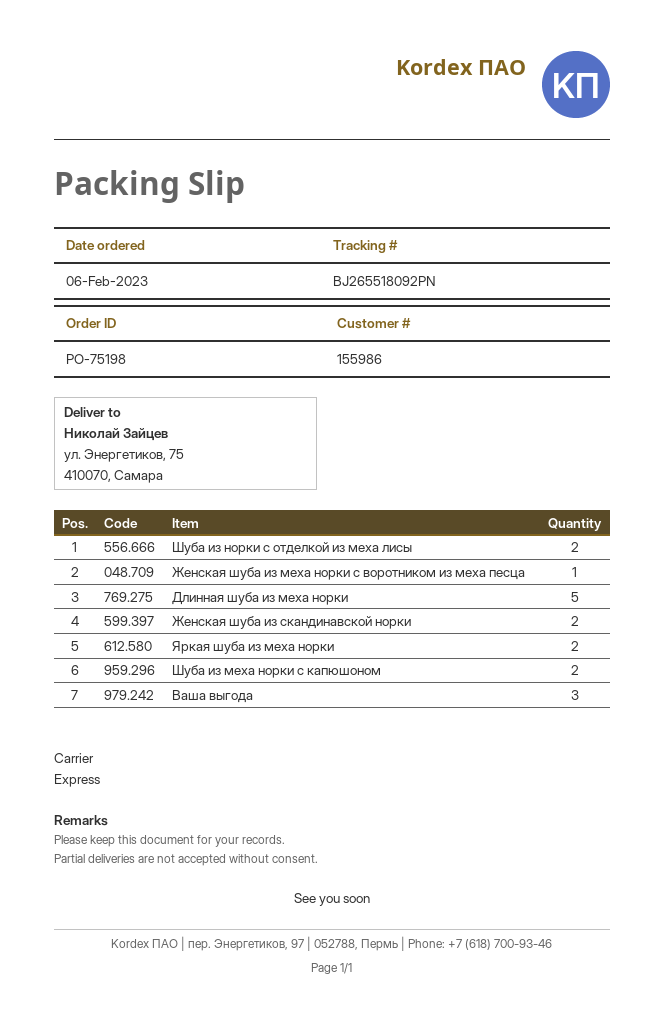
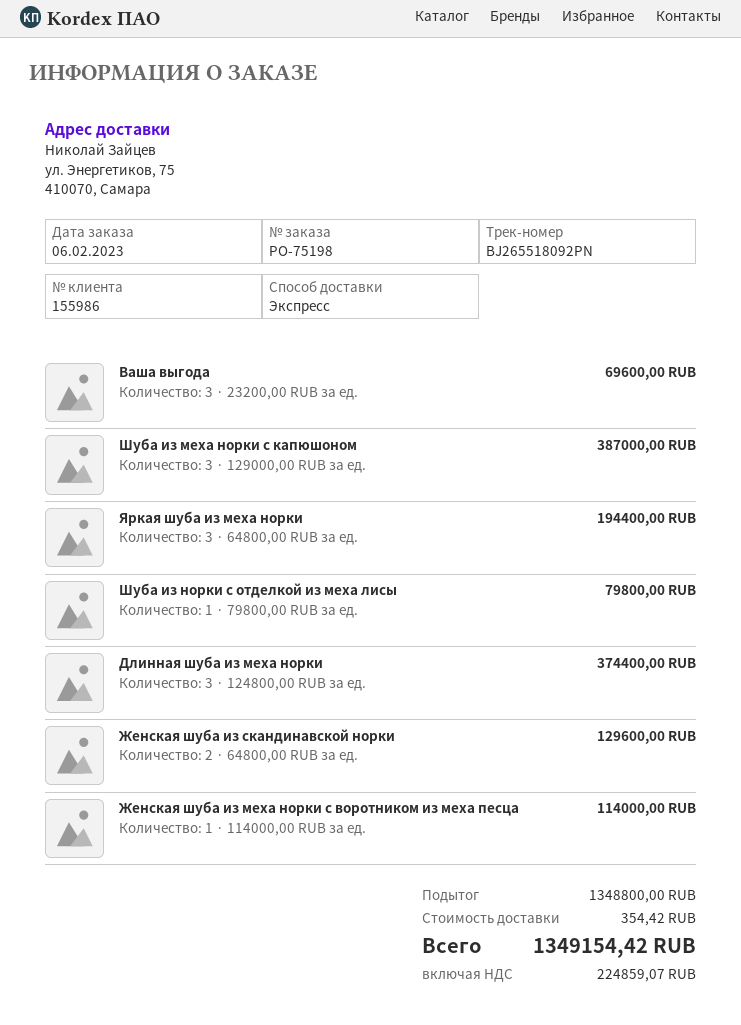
Шуба из норки с отделкой из меха лисы: 2 -> 1
Длинная шуба из меха норки: 5 -> 3
Яркая шуба из меха норки: 2 -> 3
Шуба из меха норки с капюшоном: 2 -> 3

